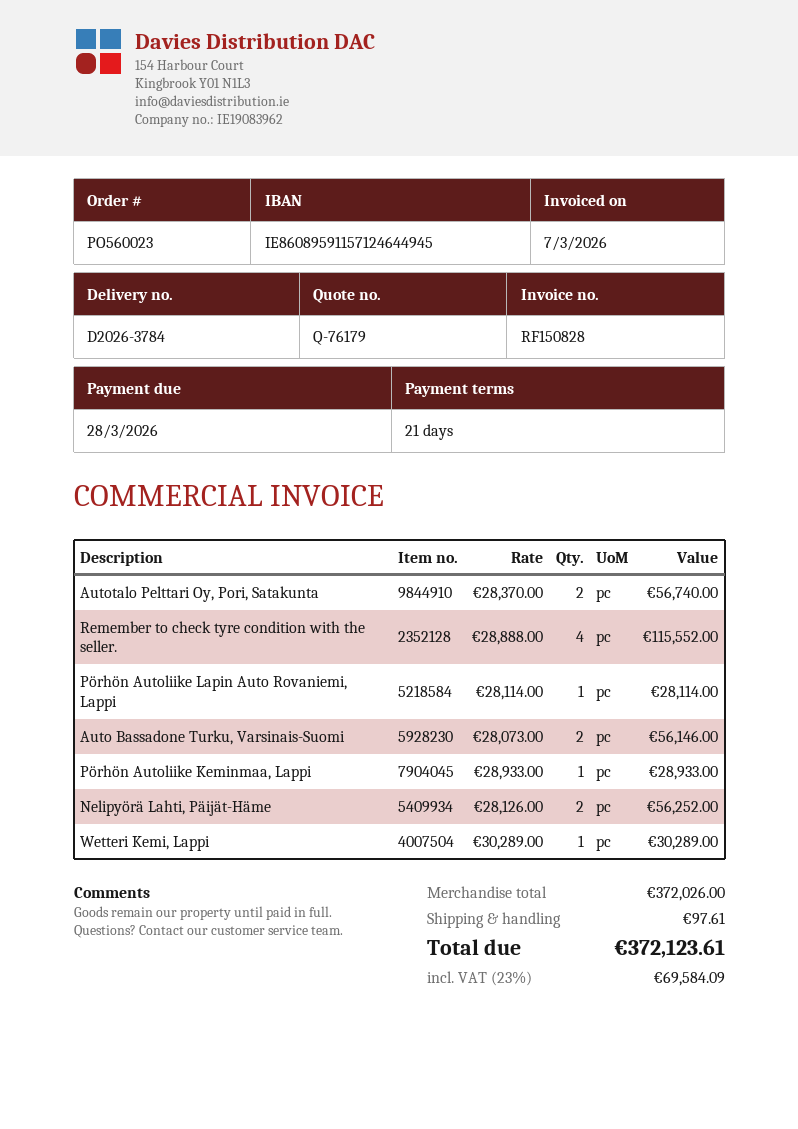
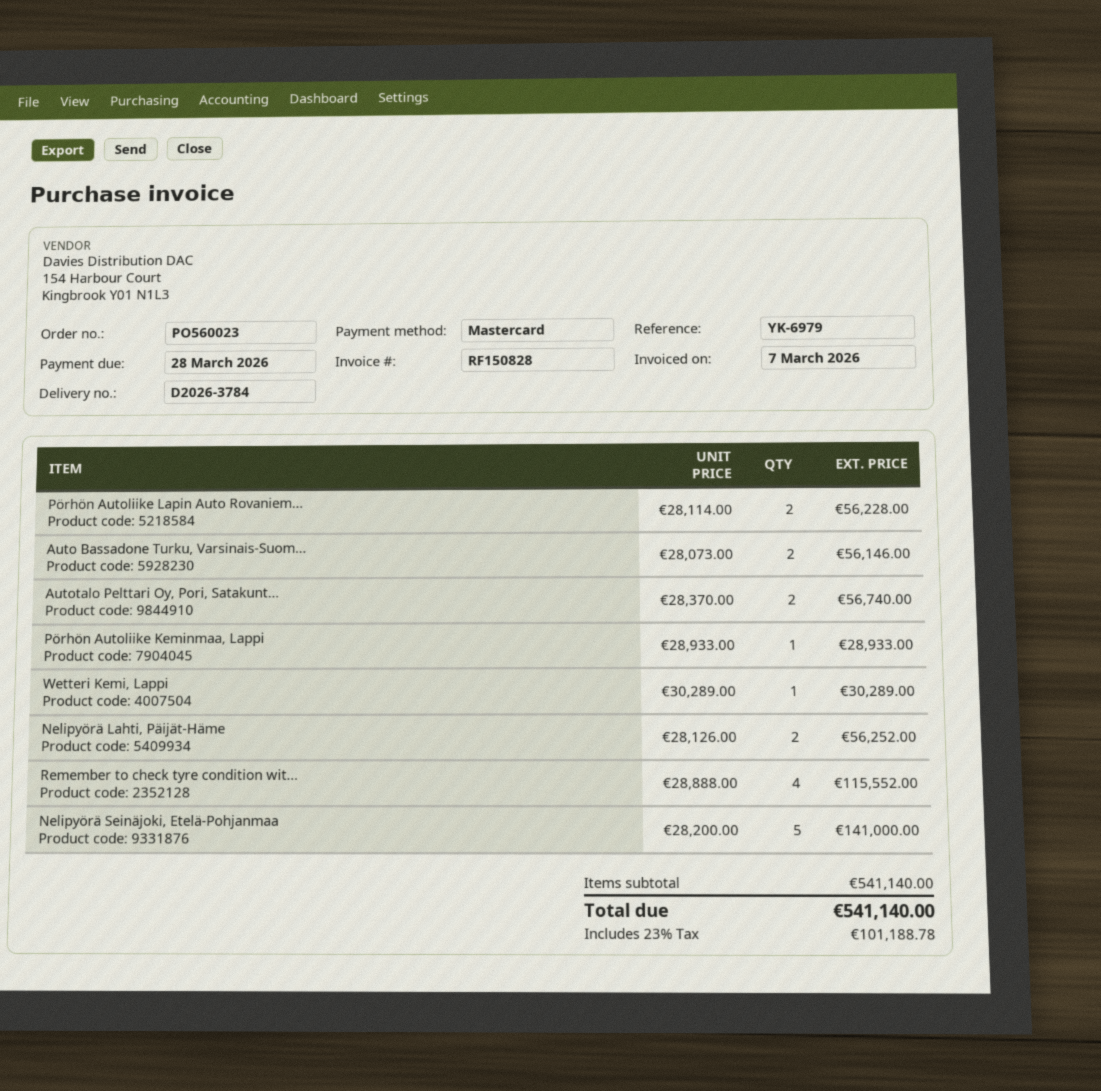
Pörhön Autoliike Lapin Auto Rovaniemi, Lappi: 1 x 28114.00 = 28114.00 -> 2 x 28114.00 = 56228.00
Nelipyörä Seinäjoki, Etelä-Pohjanmaa: none -> 5 x 28200.00 = 141000.00
subtotal: 372026.00 -> 541140.00
shipping: 97.61 -> none
tax: 23% = 69584.09 -> 23% = 101188.78
total: 372123.61 -> 541140.00

